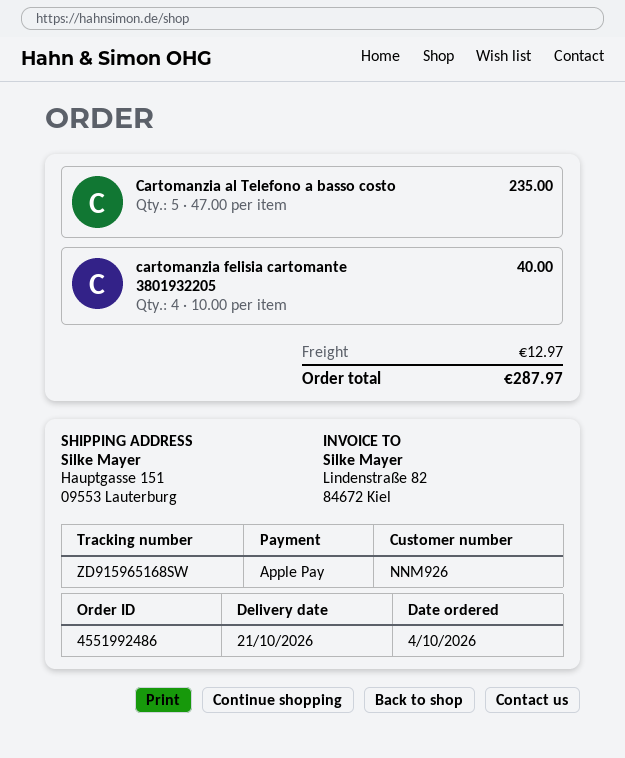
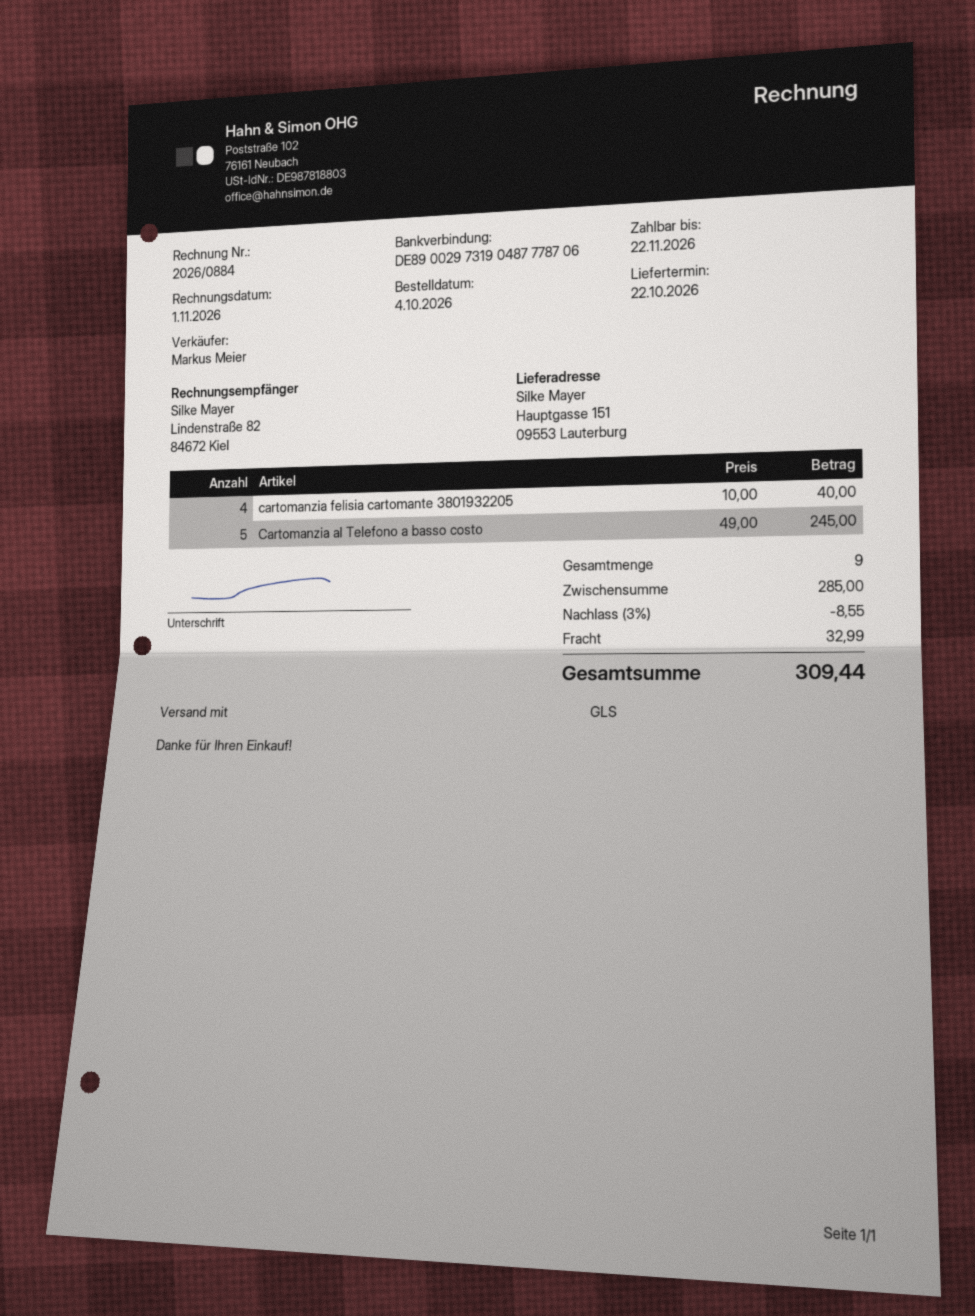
delivery date: 2026-10-21 -> 2026-10-22
Cartomanzia al Telefono a basso costo: 5 x 47.00 = 235.00 -> 5 x 49.00 = 245.00
discount: none -> 3% = 8.55
shipping: 12.97 -> 32.99
total: 287.97 -> 309.44

